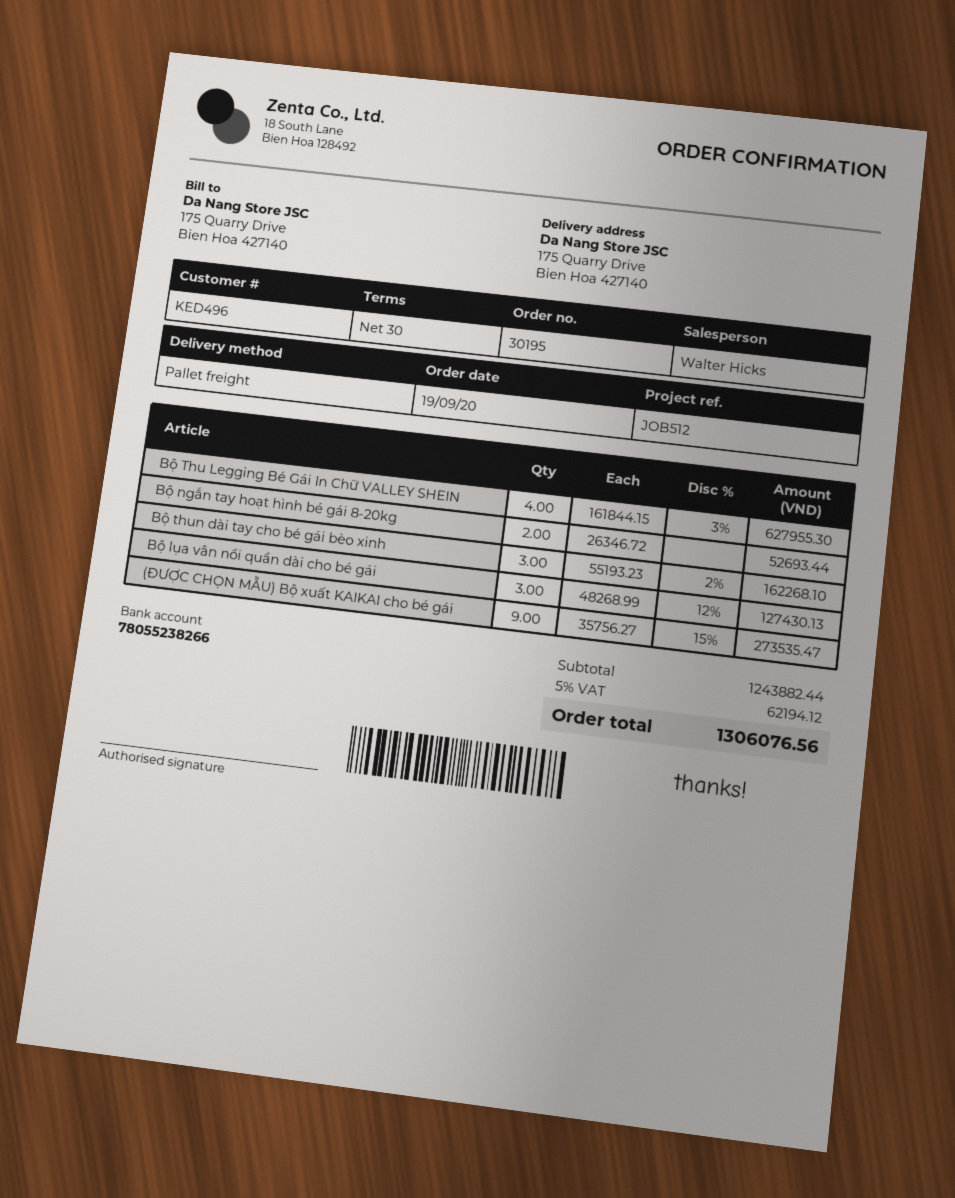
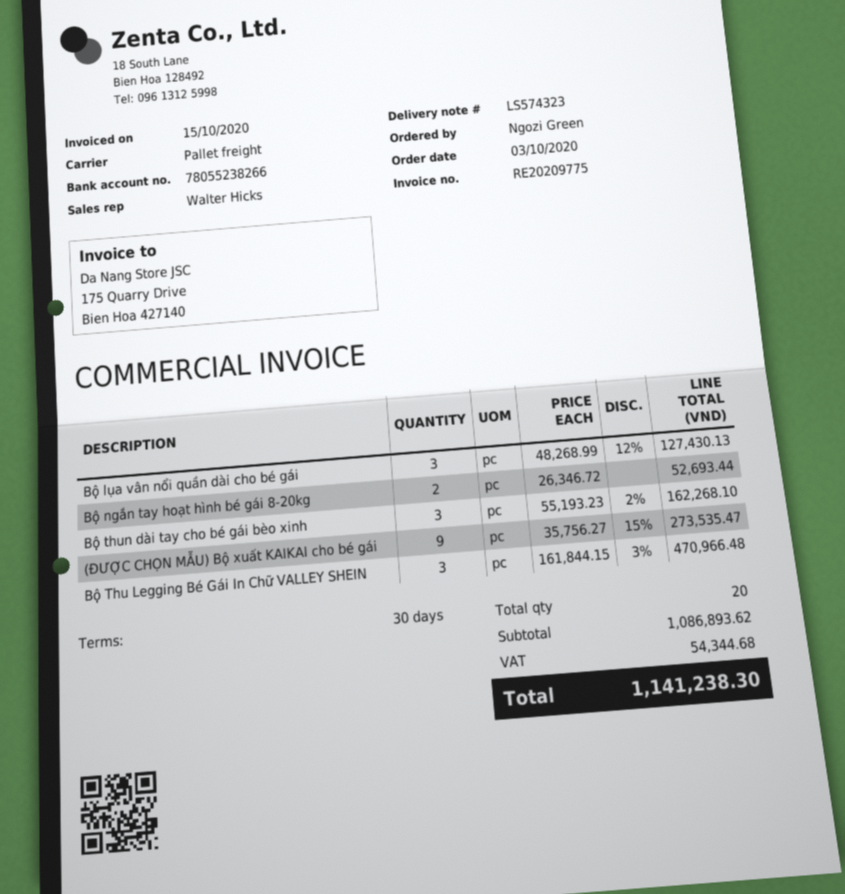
order date: 2020-09-19 -> 2020-10-03
Bộ Thu Legging Bé Gái In Chữ VALLEY SHEIN: 4 x 161844.15 - 3% = 627955.30 -> 3 x 161844.15 - 3% = 470966.48
subtotal: 1243882.44 -> 1086893.62
tax: 62194.12 -> 54344.68
total: 1306076.56 -> 1141238.30

